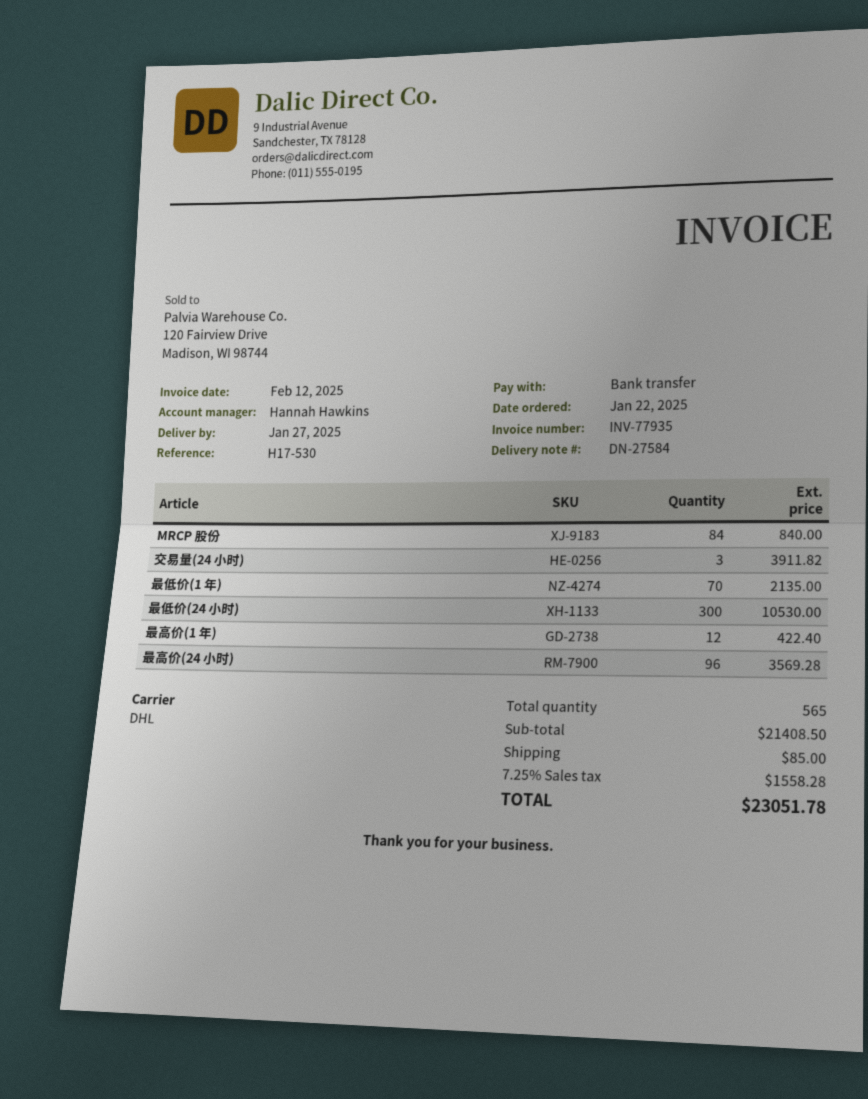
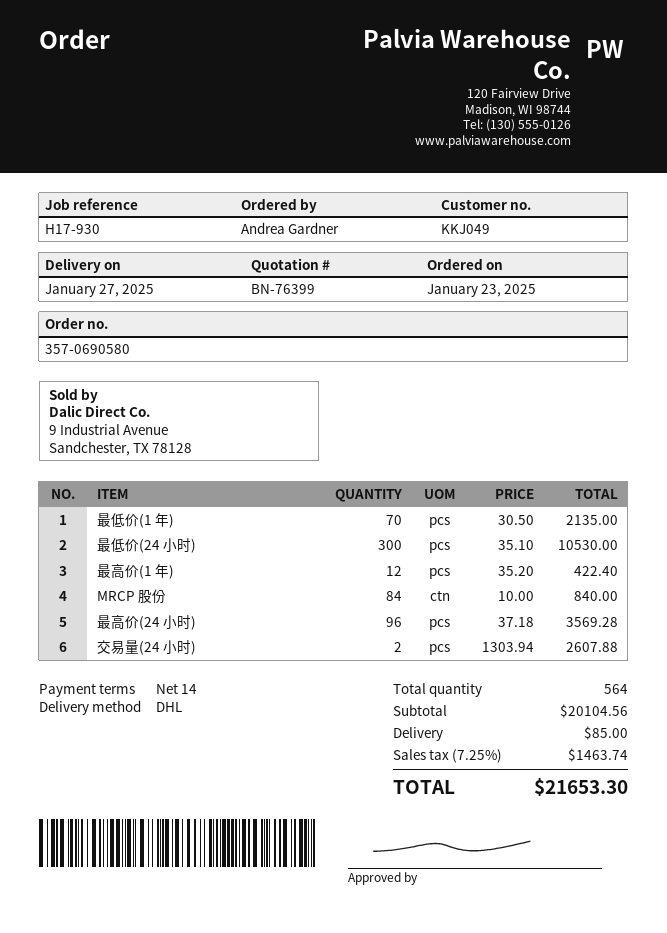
order date: 2025-01-22 -> 2025-01-23
reference: H17-530 -> H17-930
交易量(24 小时): 3 for 3911.82 -> 2 for 2607.88
total quantity: 565 -> 564
subtotal: 21408.50 -> 20104.56
tax: 7.25% = 1558.28 -> 7.25% = 1463.74
total: 23051.78 -> 21653.30

